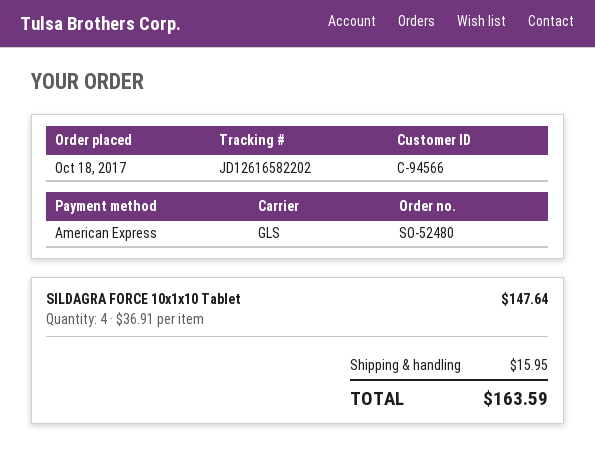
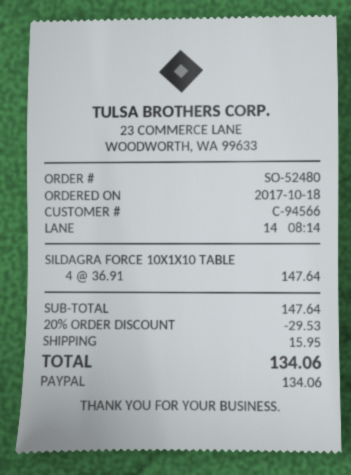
payment method: American Express -> PayPal
discount: none -> 20% = 29.53
total: 163.59 -> 134.06

